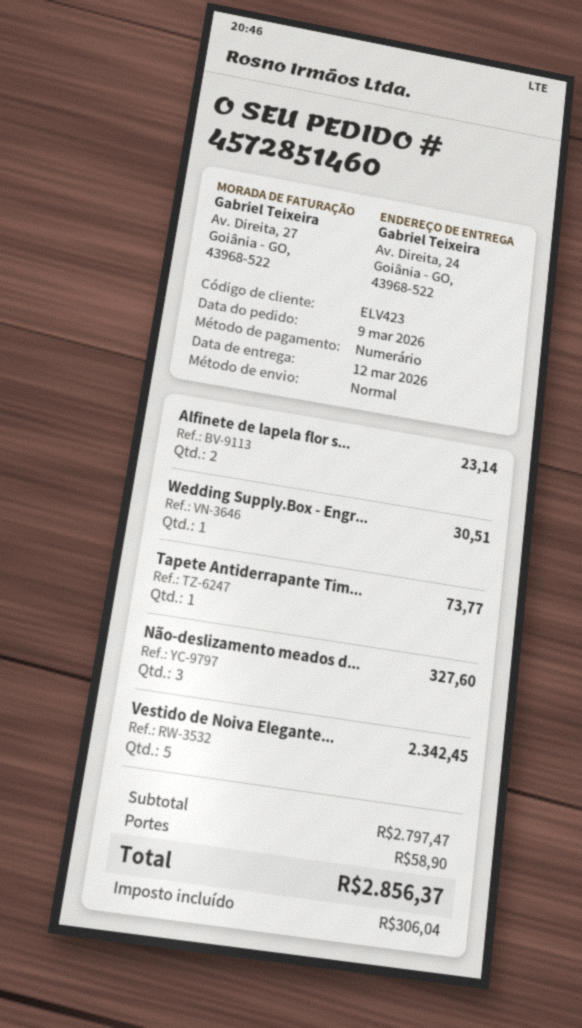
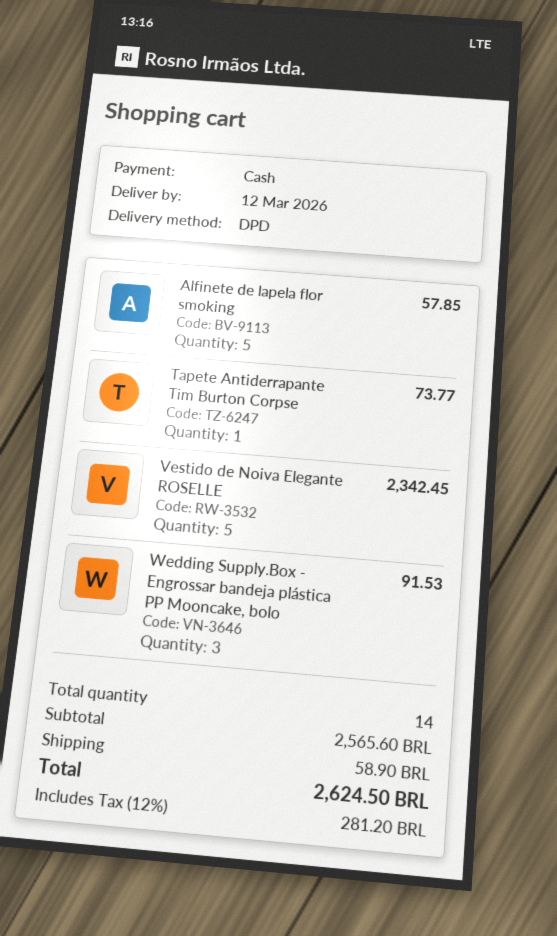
shipping method: standard -> DPD
Alfinete de lapela flor s...: 2 for 23.14 -> 5 for 57.85
Wedding Supply.Box - Engr...: 1 for 30.51 -> 3 for 91.53
Não-deslizamento meados d...: 3 for 327.60 -> none
subtotal: 2797.47 -> 2565.60
tax: 306.04 -> 281.20
total: 2856.37 -> 2624.50

